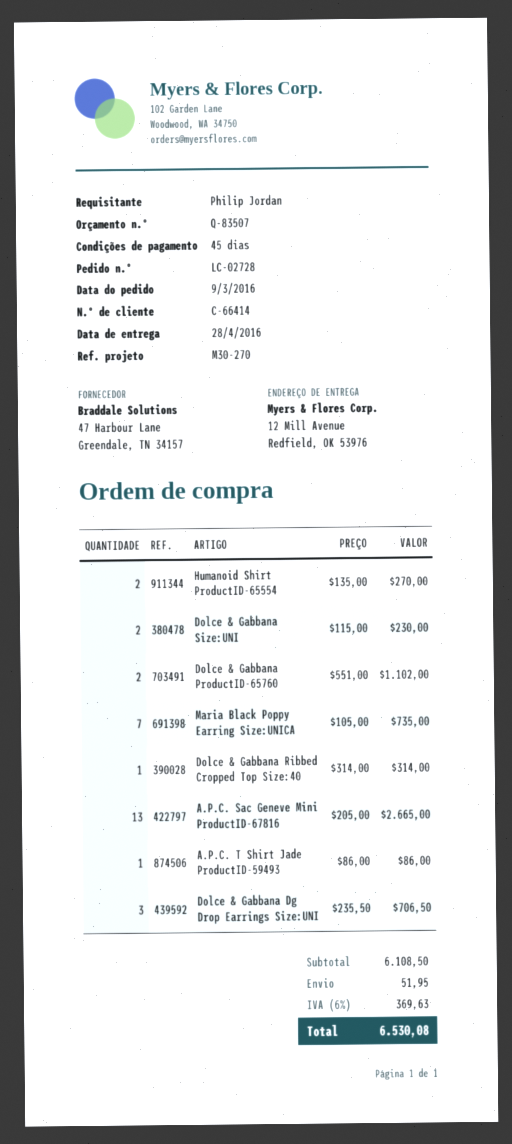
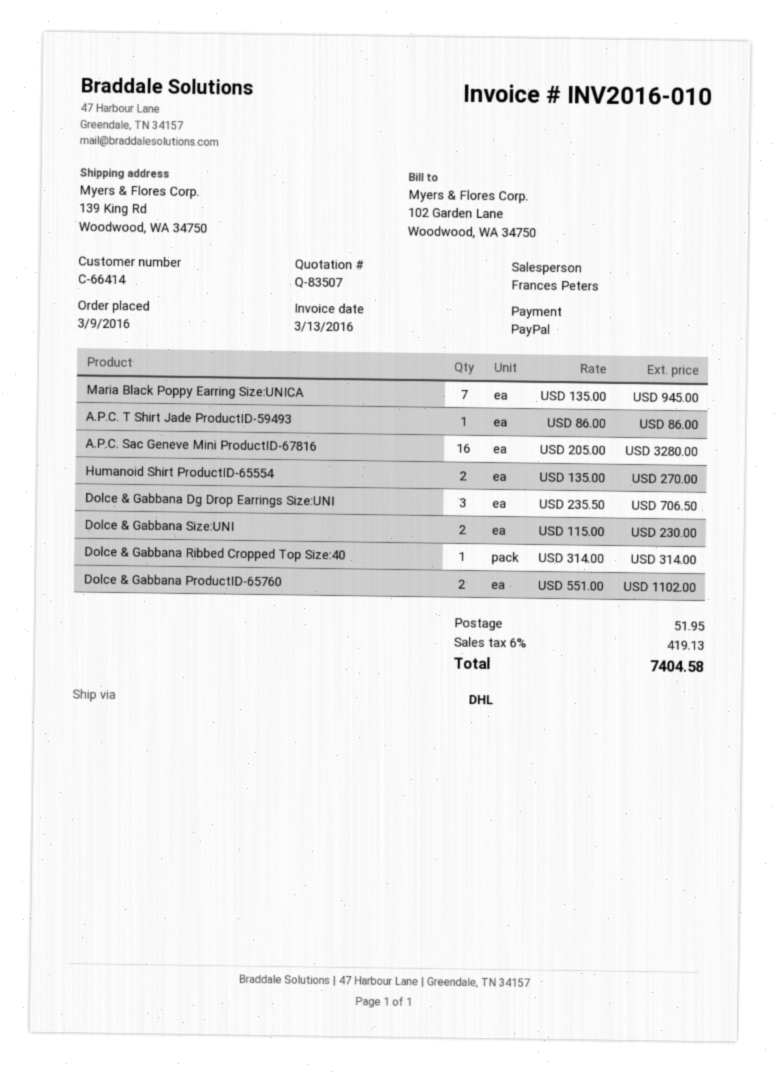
ship to: 12 Mill Avenue, Redfield, OK 53976 -> 139 King Rd, Woodwood, WA 34750
Maria Black Poppy Earring Size:UNICA: 7 x 105.00 = 735.00 -> 7 x 135.00 = 945.00
A.P.C. Sac Geneve Mini ProductID-67816: 13 x 205.00 = 2665.00 -> 16 x 205.00 = 3280.00
tax: 6% = 369.63 -> 6% = 419.13
total: 6530.08 -> 7404.58

